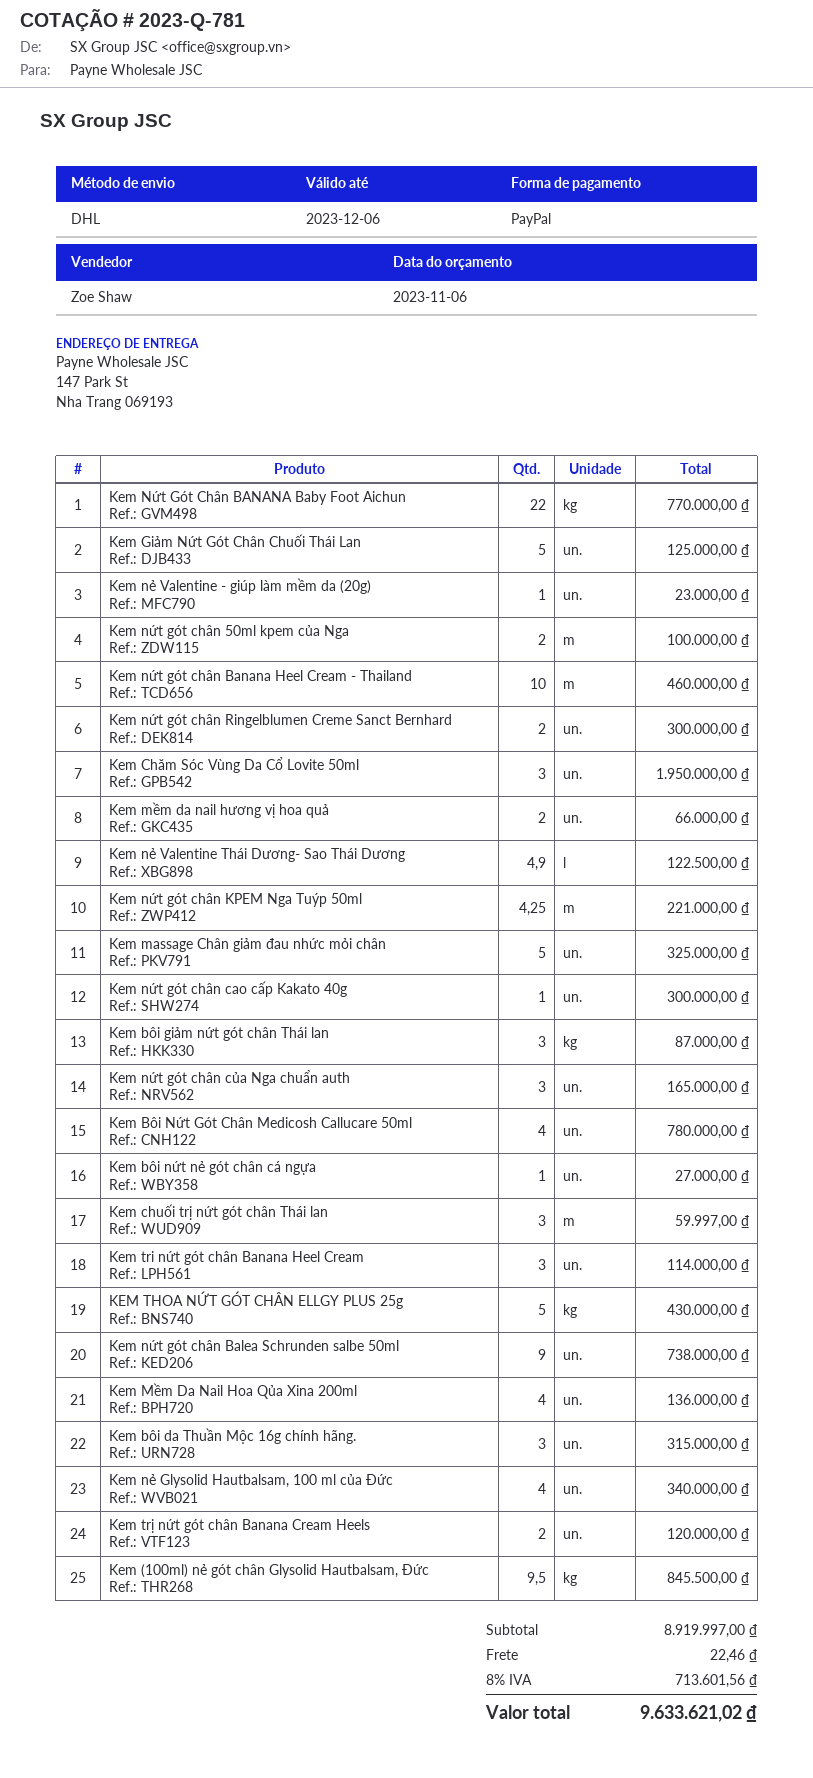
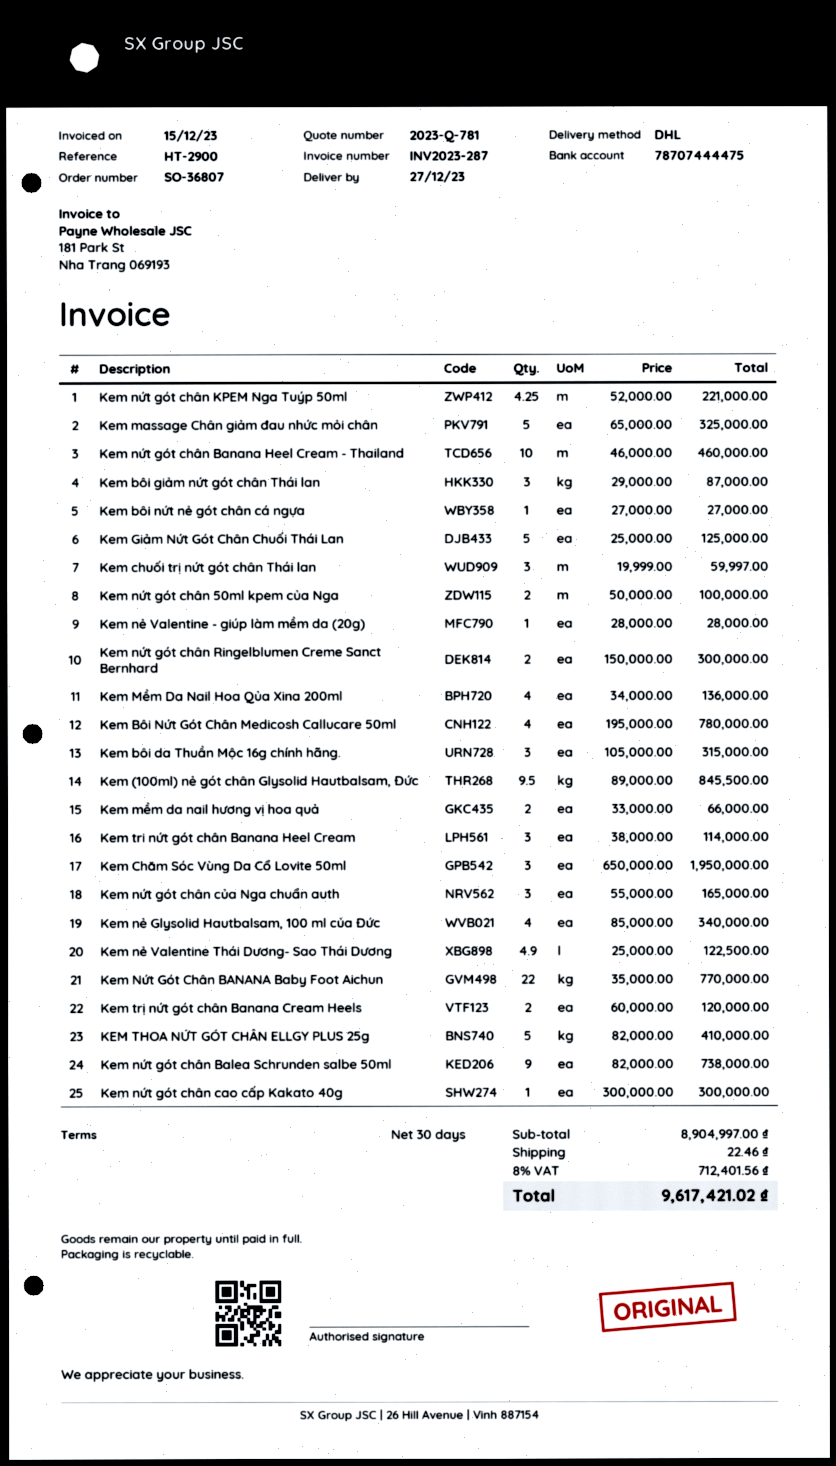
Kem nẻ Valentine - giúp làm mềm da (20g): 1 for 23000.00 -> 1 for 28000.00
KEM THOA NỨT GÓT CHÂN ELLGY PLUS 25g: 5 for 430000.00 -> 5 for 410000.00
subtotal: 8919997.00 -> 8904997.00
tax: 8% = 713601.56 -> 8% = 712401.56
total: 9633621.02 -> 9617421.02

